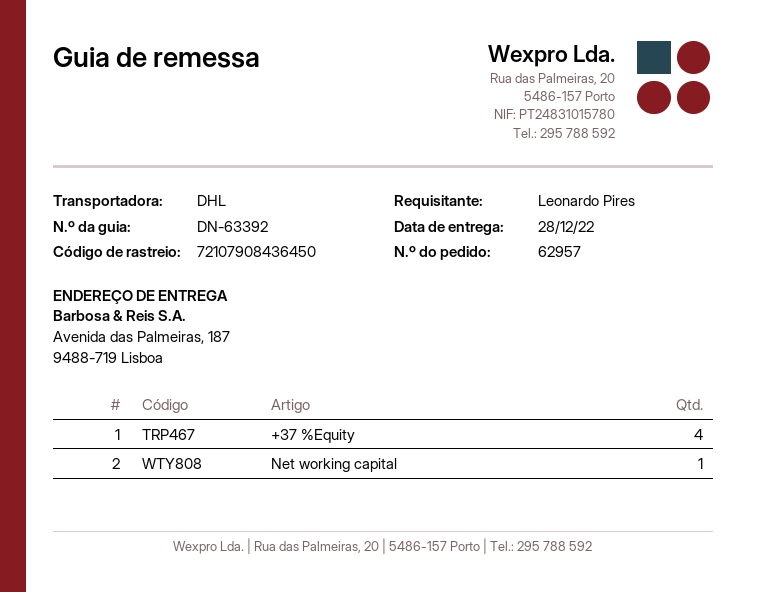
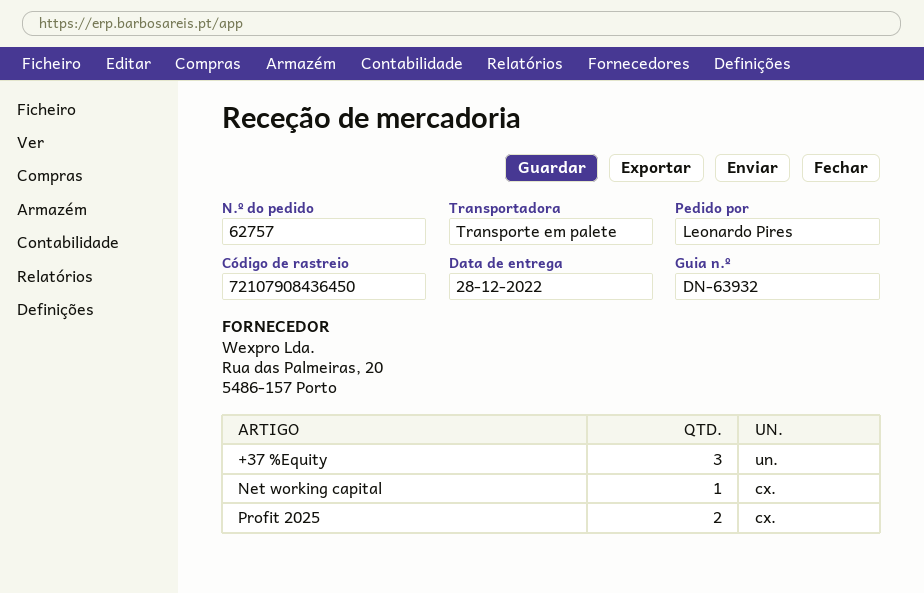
order number: 62957 -> 62757
delivery note number: DN-63392 -> DN-63932
shipping method: DHL -> pallet freight
+37 %Equity: 4 -> 3
Profit 2025: none -> 2

